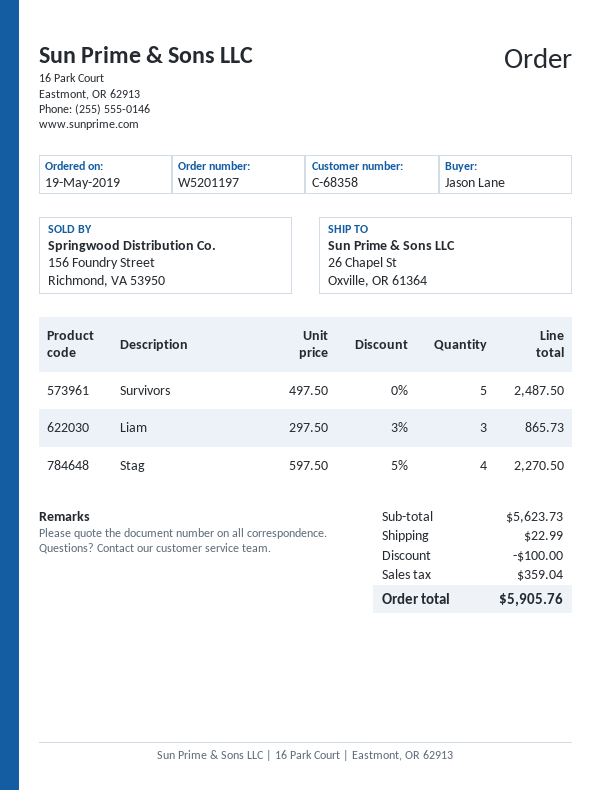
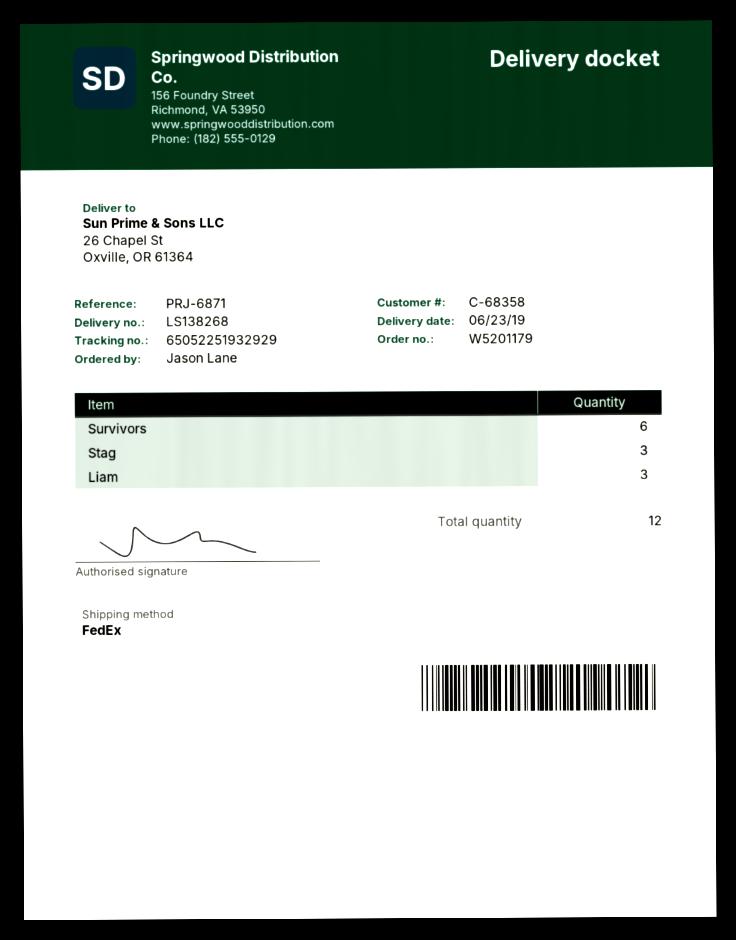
order number: W5201197 -> W5201179
Survivors: 5 -> 6
Stag: 4 -> 3

